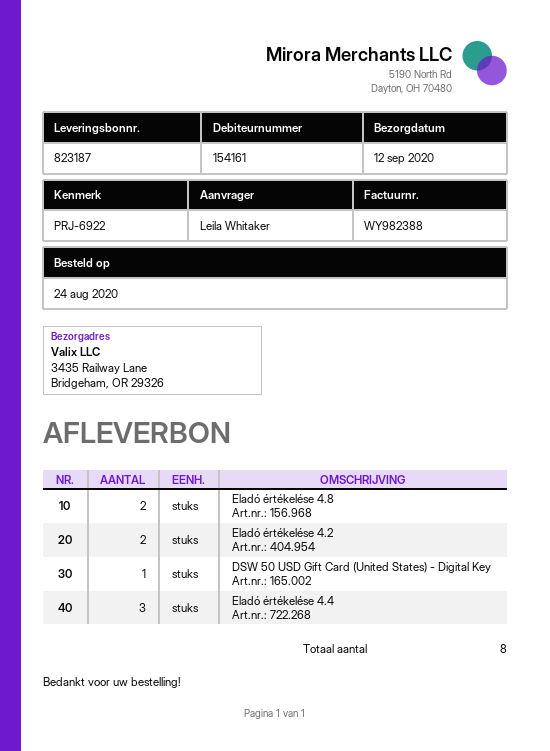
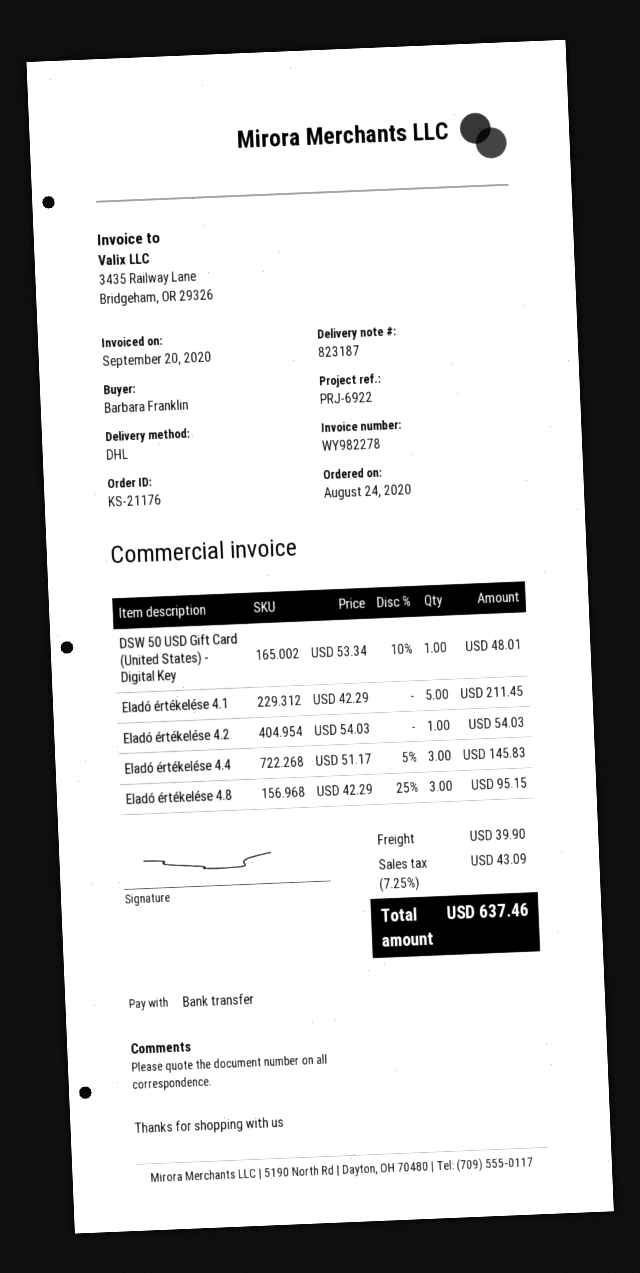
invoice number: WY982388 -> WY982278
ordered by: Leila Whitaker -> Barbara Franklin
Eladó értékelése 4.8: 2 -> 3
Eladó értékelése 4.2: 2 -> 1
Eladó értékelése 4.1: none -> 5

